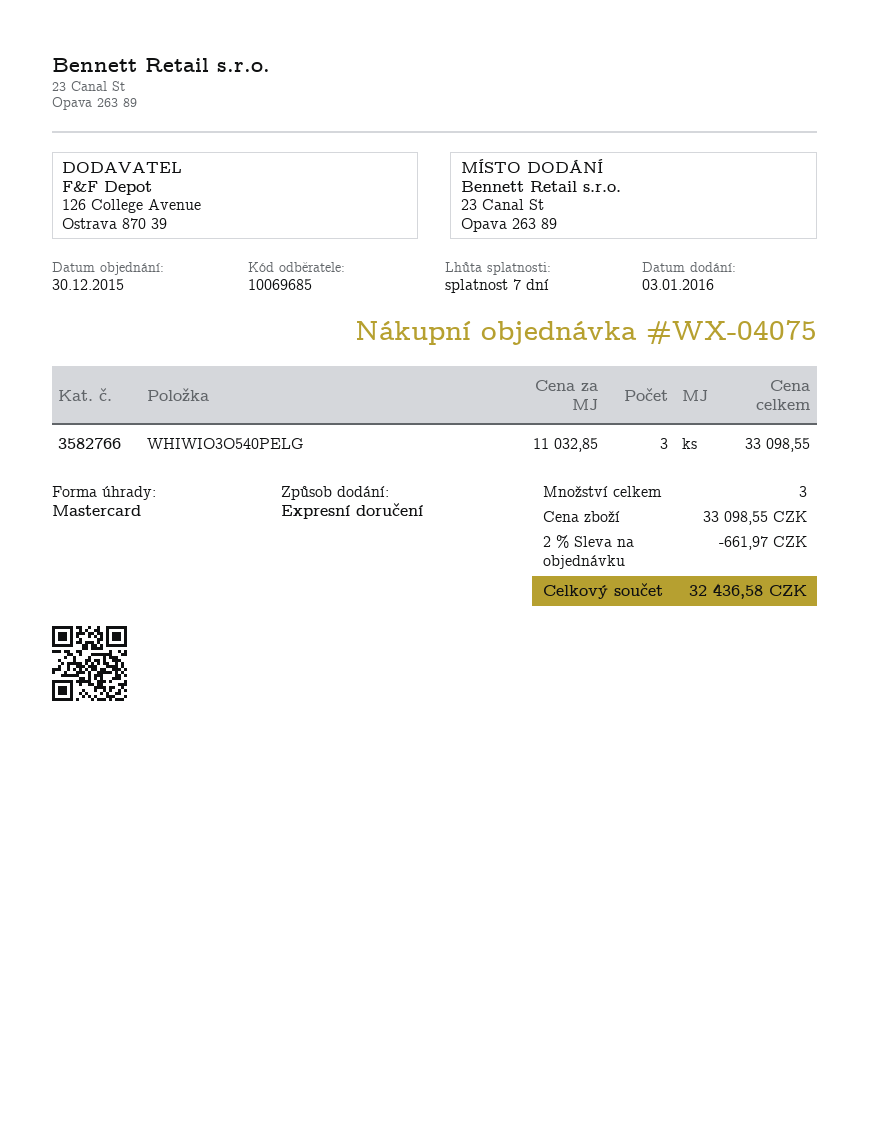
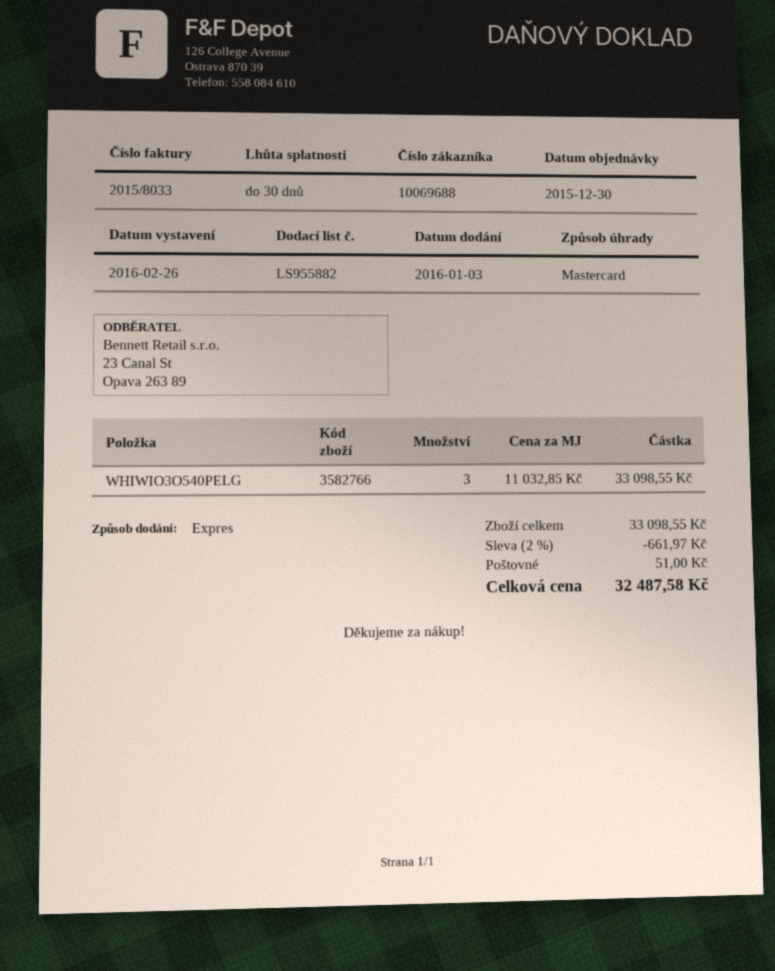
payment terms: 7 days -> 30 days
customer number: 10069685 -> 10069688
shipping: none -> 51.00
total: 32436.58 -> 32487.58

